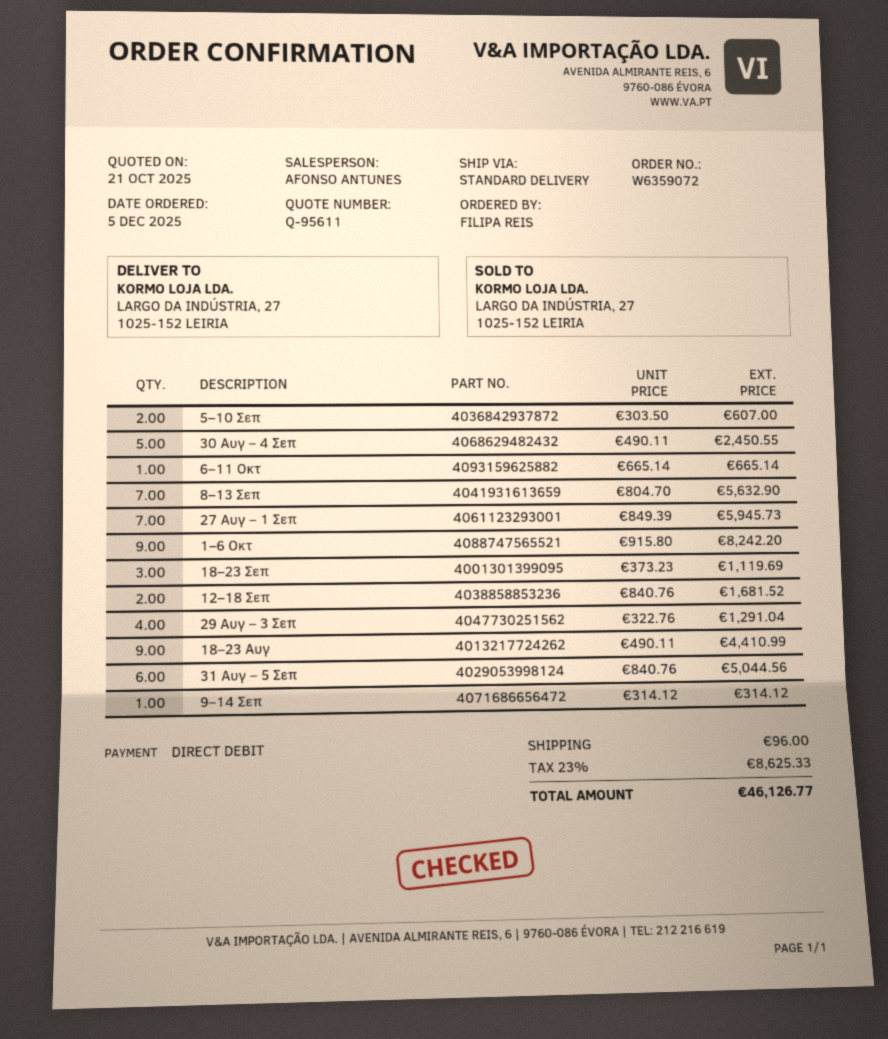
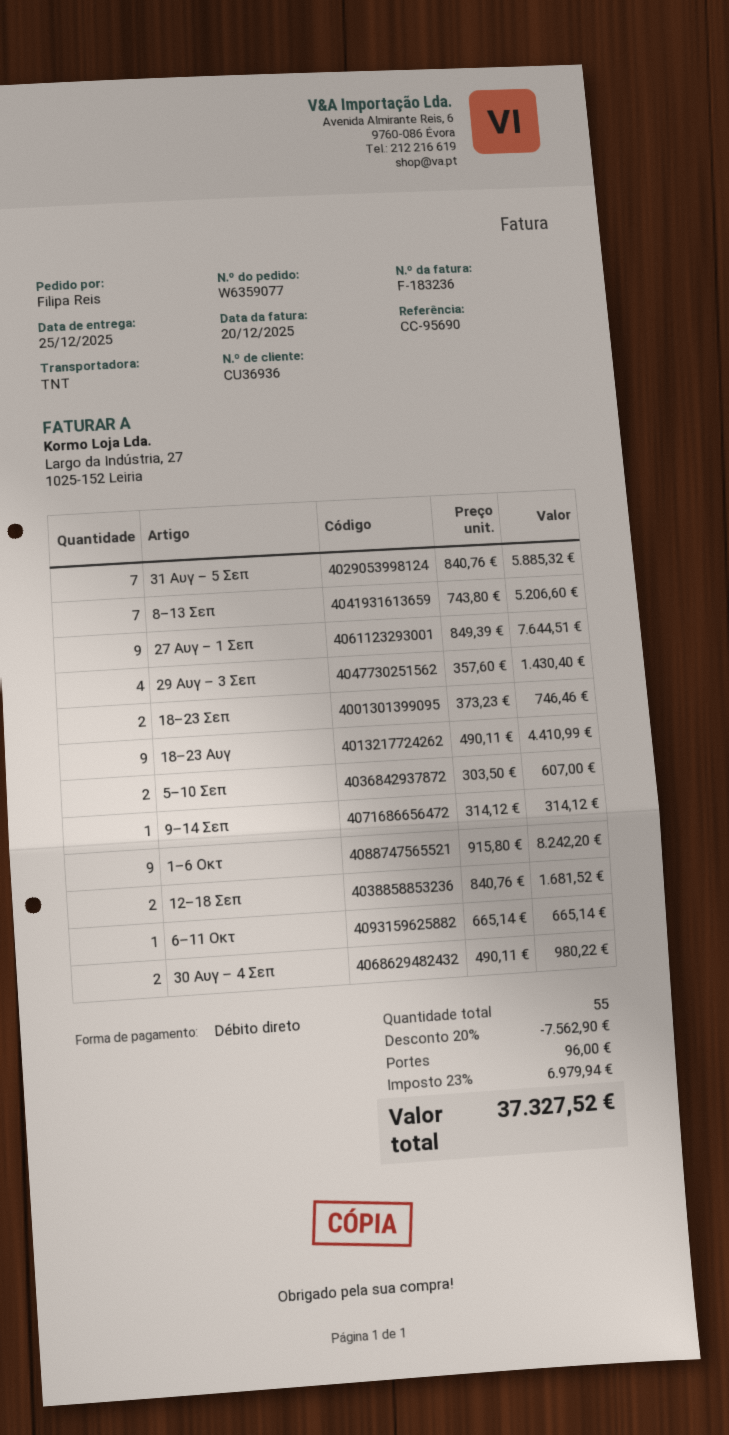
order number: W6359072 -> W6359077
shipping method: standard -> TNT
30 Αυγ – 4 Σεπ: 5 x 490.11 = 2450.55 -> 2 x 490.11 = 980.22
8–13 Σεπ: 7 x 804.70 = 5632.90 -> 7 x 743.80 = 5206.60
27 Αυγ – 1 Σεπ: 7 x 849.39 = 5945.73 -> 9 x 849.39 = 7644.51
18–23 Σεπ: 3 x 373.23 = 1119.69 -> 2 x 373.23 = 746.46
29 Αυγ – 3 Σεπ: 4 x 322.76 = 1291.04 -> 4 x 357.60 = 1430.40
31 Αυγ – 5 Σεπ: 6 x 840.76 = 5044.56 -> 7 x 840.76 = 5885.32
discount: none -> 20% = 7562.90
tax: 23% = 8625.33 -> 23% = 6979.94
total: 46126.77 -> 37327.52

